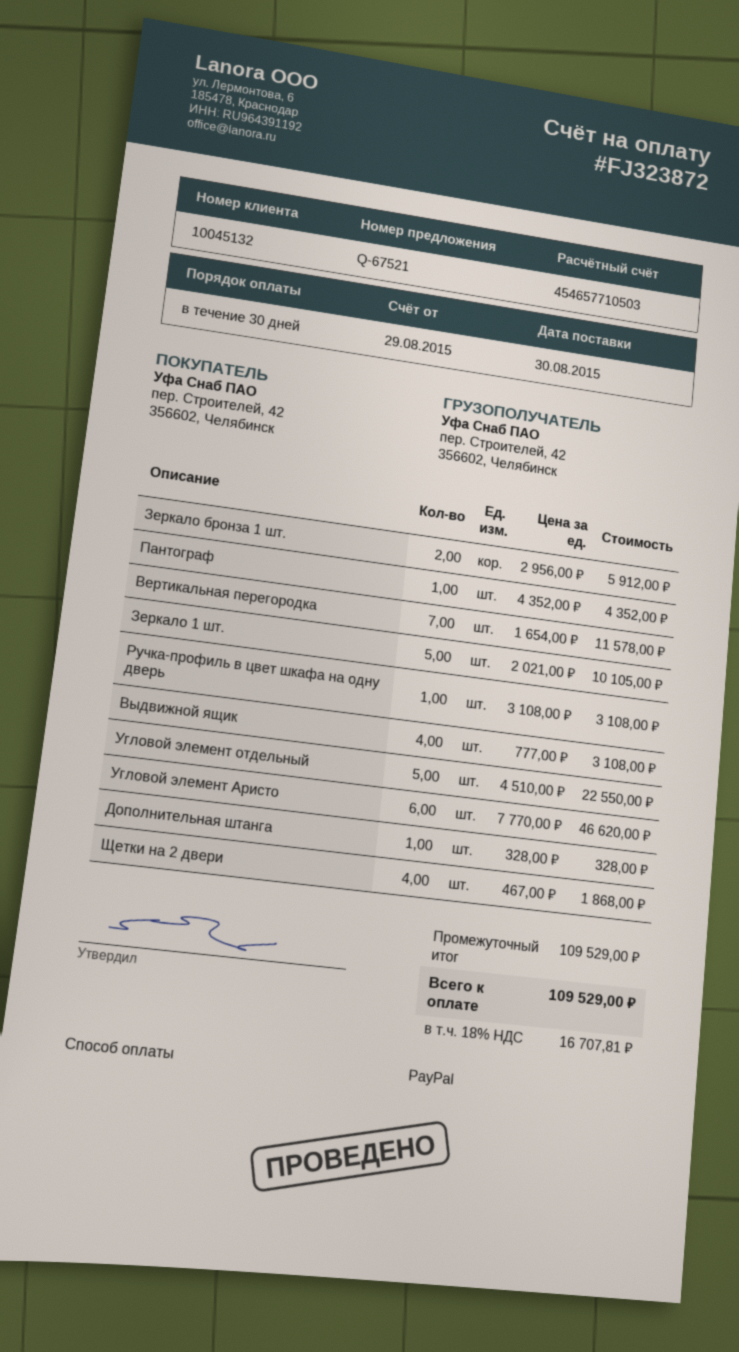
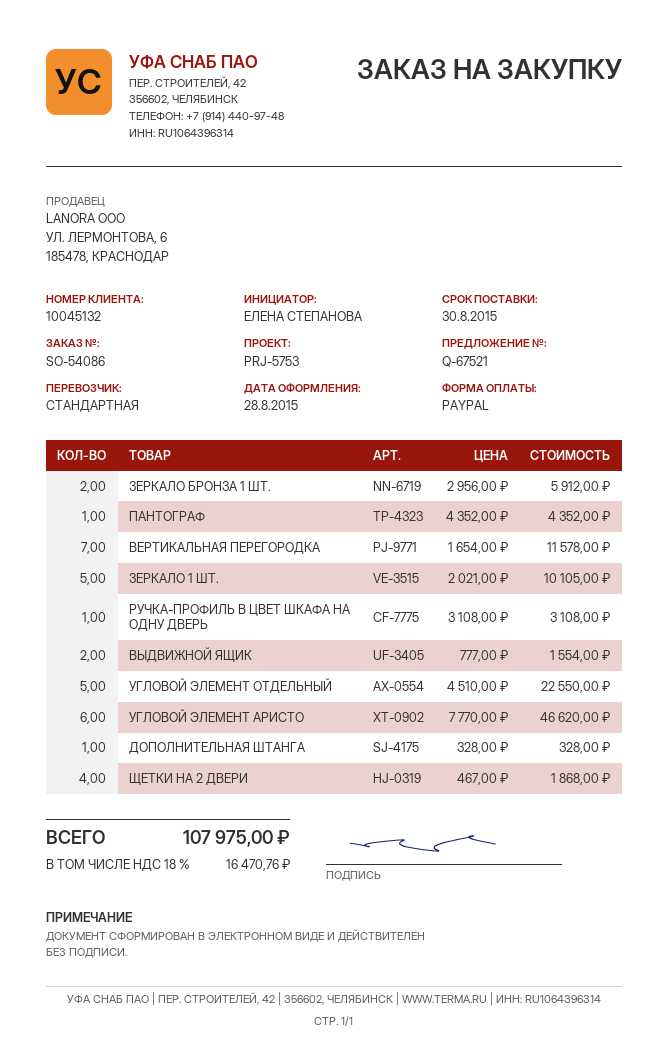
Выдвижной ящик: 4 x 777.00 = 3108.00 -> 2 x 777.00 = 1554.00
tax: 18% = 16707.81 -> 18% = 16470.76
total: 109529.00 -> 107975.00

